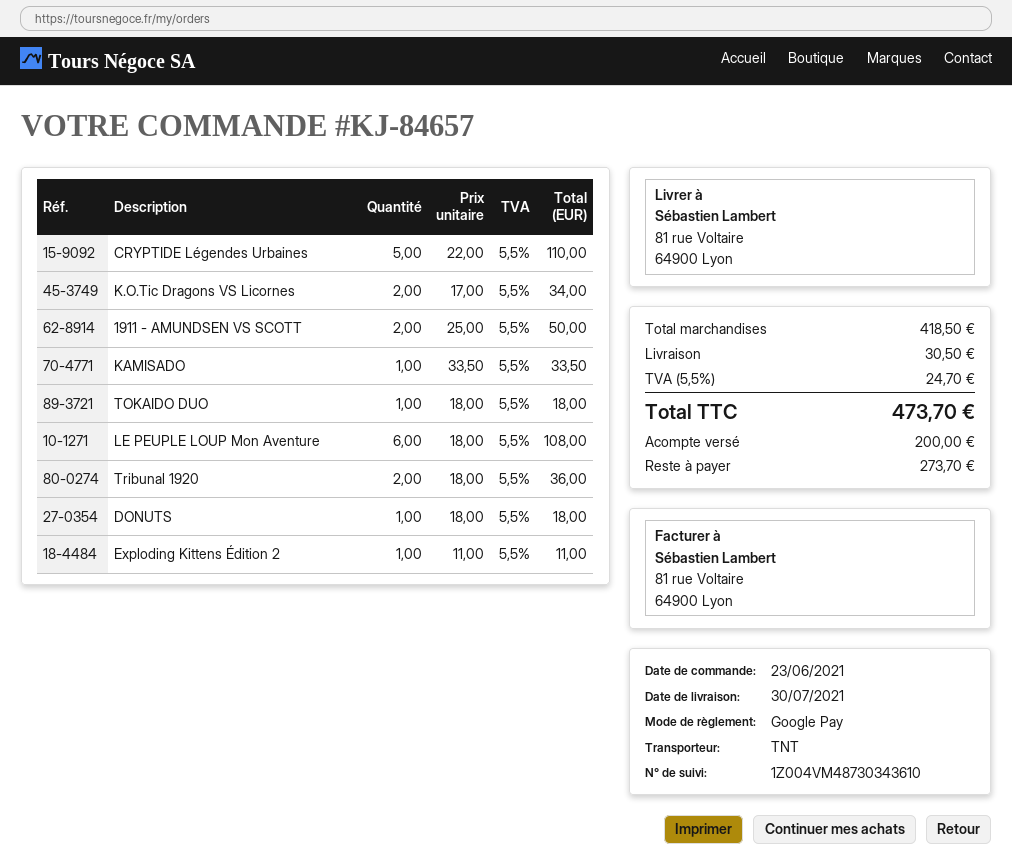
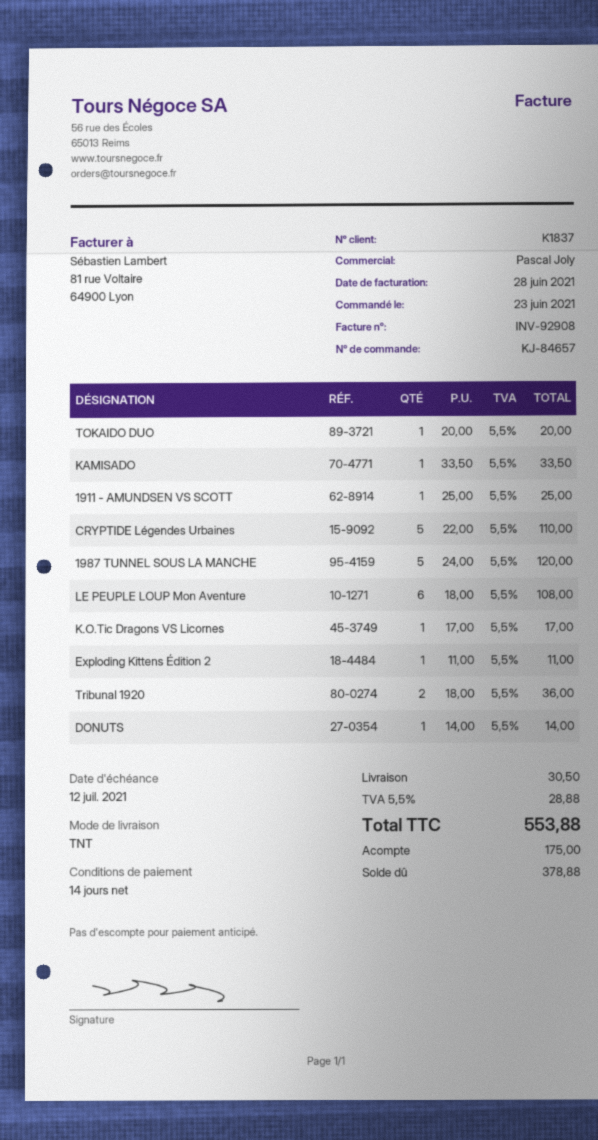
K.O.Tic Dragons VS Licornes: 2 x 17.00 = 34.00 -> 1 x 17.00 = 17.00
1911 - AMUNDSEN VS SCOTT: 2 x 25.00 = 50.00 -> 1 x 25.00 = 25.00
TOKAIDO DUO: 1 x 18.00 = 18.00 -> 1 x 20.00 = 20.00
DONUTS: 1 x 18.00 = 18.00 -> 1 x 14.00 = 14.00
1987 TUNNEL SOUS LA MANCHE: none -> 5 x 24.00 = 120.00
tax: 5.5% = 24.70 -> 5.5% = 28.88
total: 473.70 -> 553.88
deposit: 200.00 -> 175.00
balance: 273.70 -> 378.88

